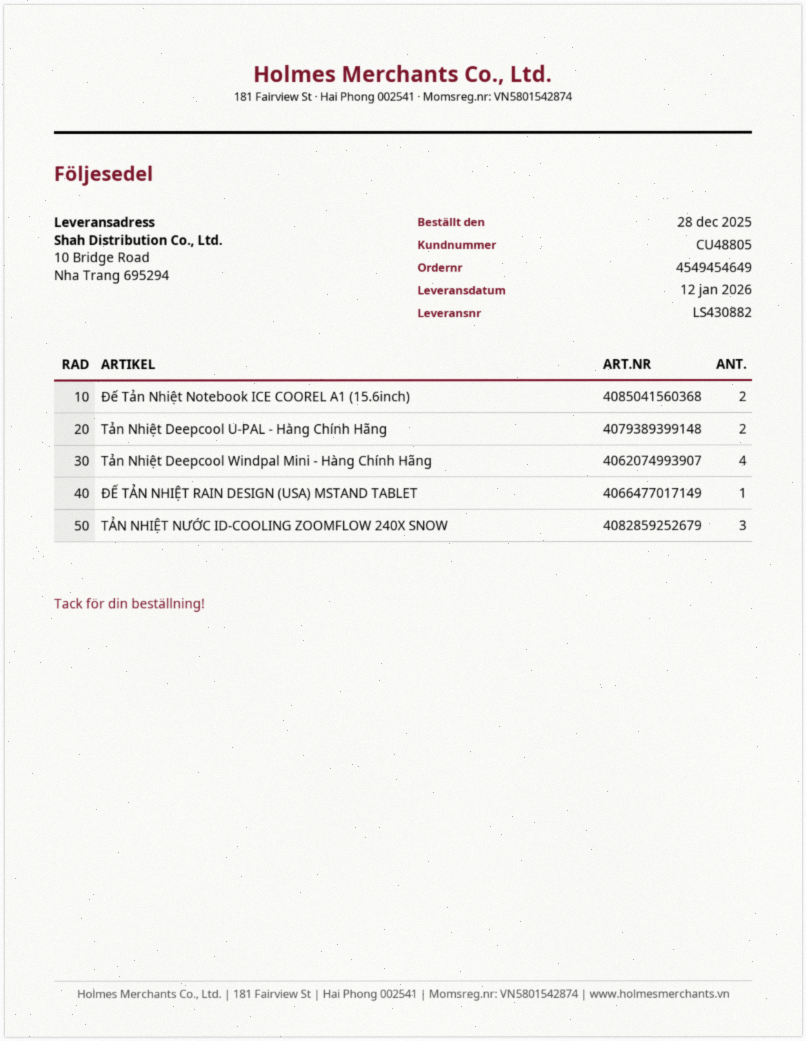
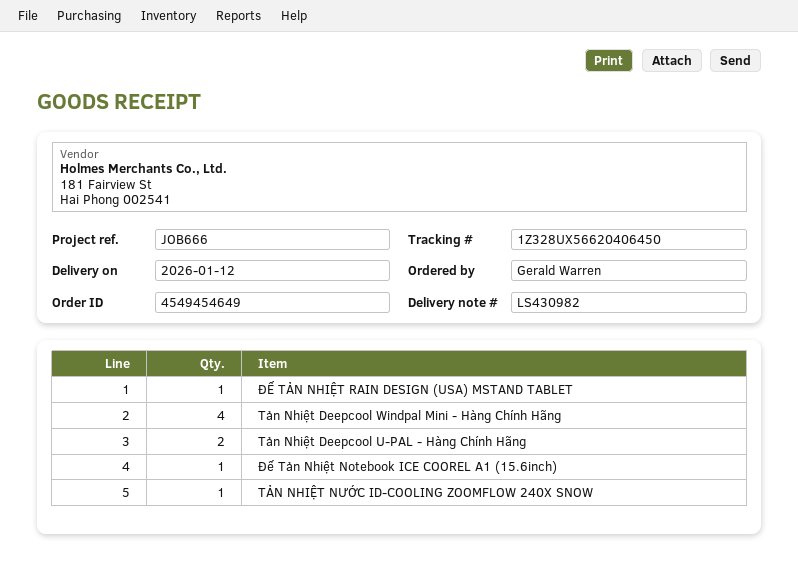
delivery note number: LS430882 -> LS430982
Đế Tản Nhiệt Notebook ICE COOREL A1 (15.6inch): 2 -> 1
TẢN NHIỆT NƯỚC ID-COOLING ZOOMFLOW 240X SNOW: 3 -> 1

